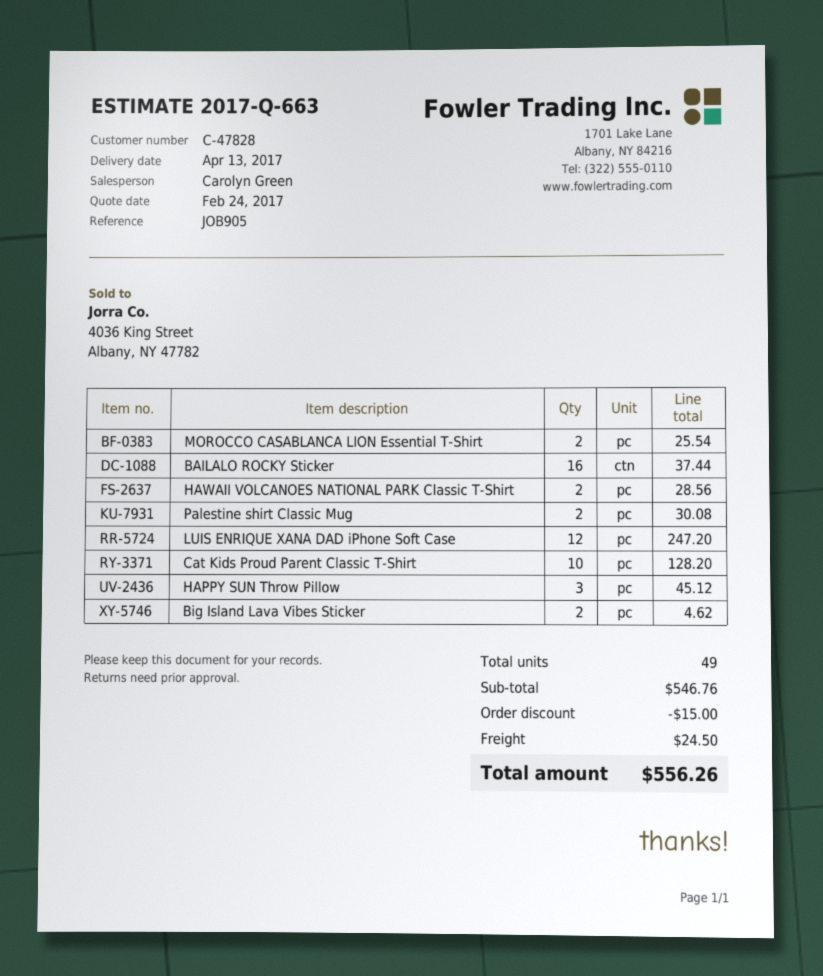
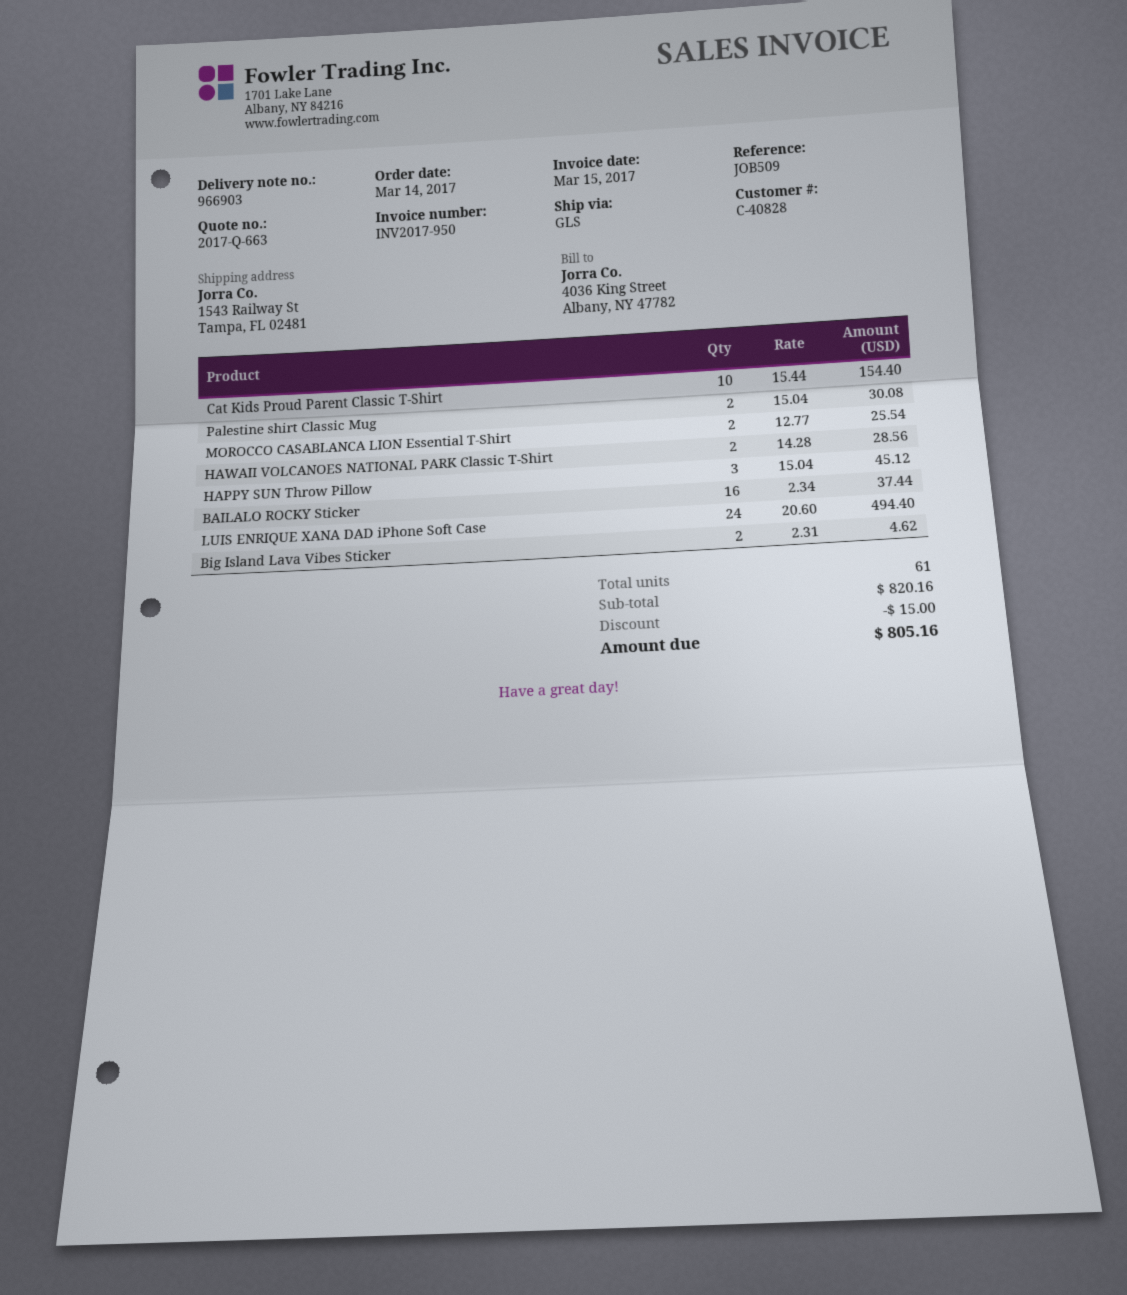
customer number: C-47828 -> C-40828
reference: JOB905 -> JOB509
LUIS ENRIQUE XANA DAD iPhone Soft Case: 12 for 247.20 -> 24 for 494.40
Cat Kids Proud Parent Classic T-Shirt: 10 for 128.20 -> 10 for 154.40
total quantity: 49 -> 61
subtotal: 546.76 -> 820.16
shipping: 24.50 -> none
total: 556.26 -> 805.16

